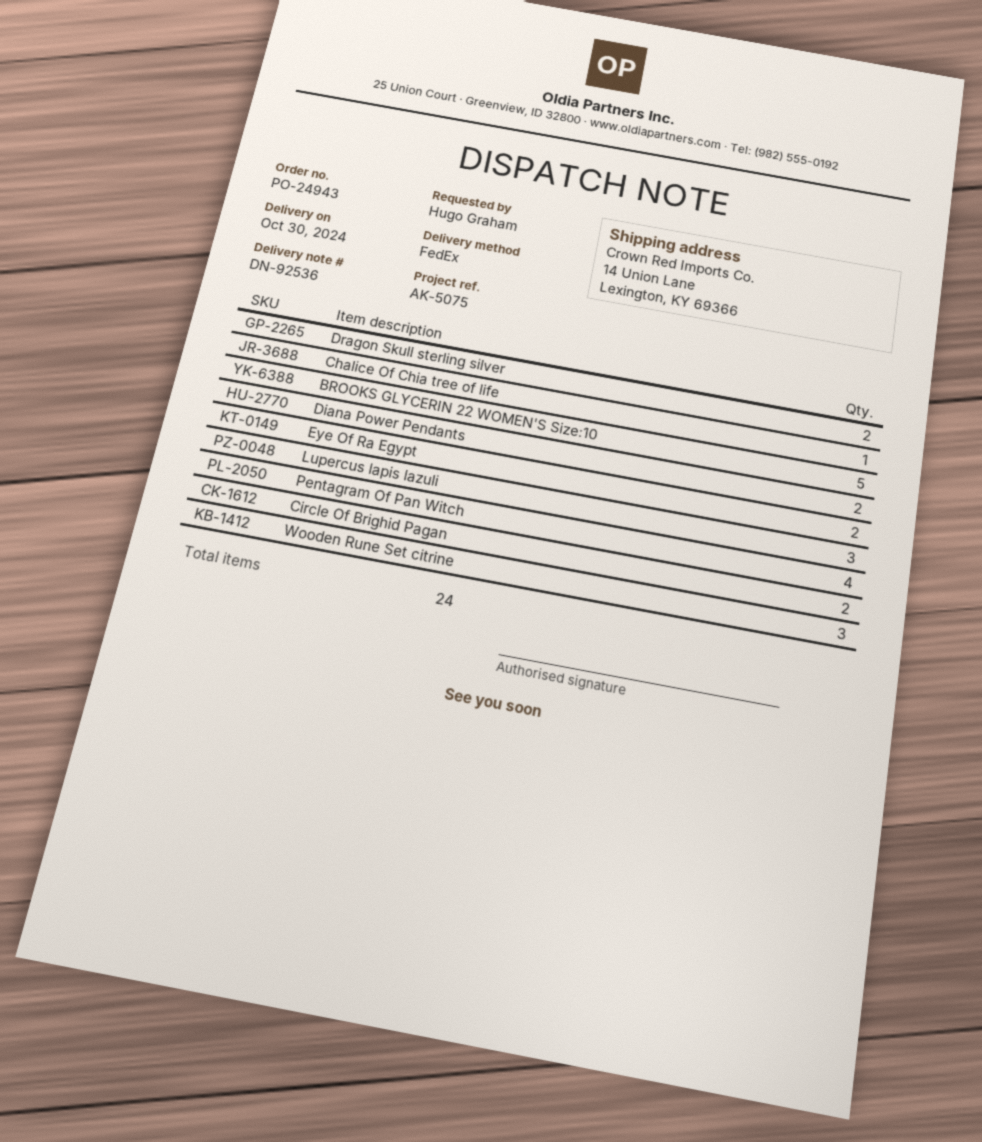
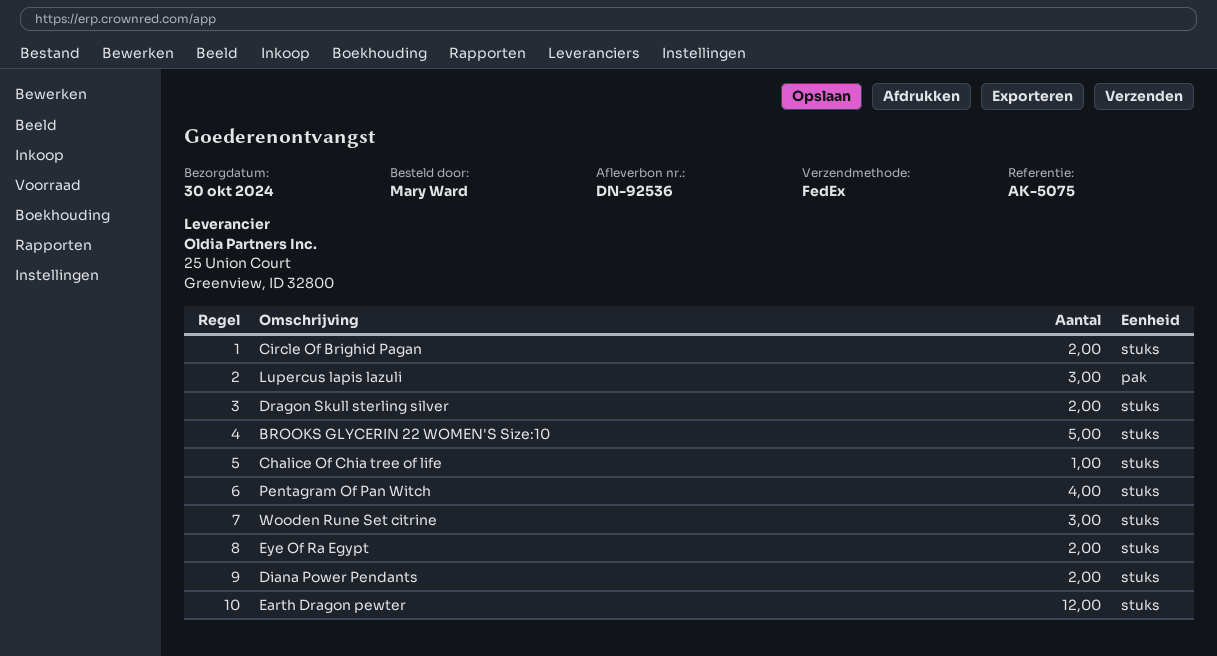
ordered by: Hugo Graham -> Mary Ward
Earth Dragon pewter: none -> 12

